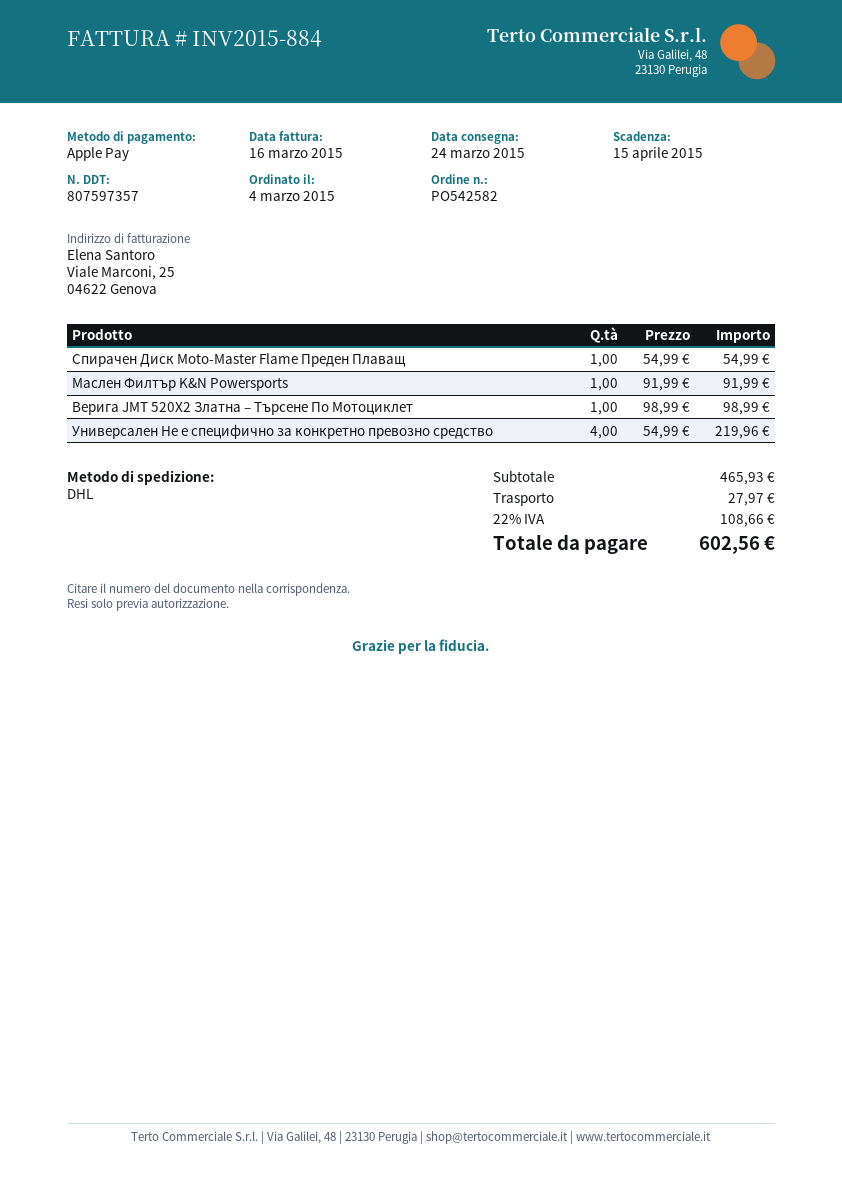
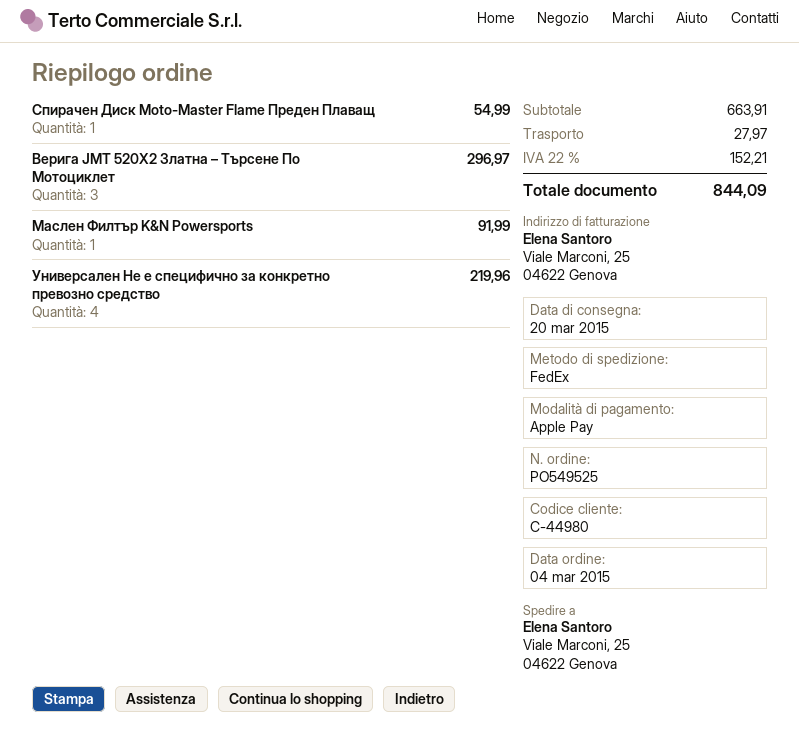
order number: PO542582 -> PO549525
delivery date: 2015-03-24 -> 2015-03-20
shipping method: DHL -> FedEx
Верига JMT 520X2 Златна – Търсене По Мотоциклет: 1 for 98.99 -> 3 for 296.97
subtotal: 465.93 -> 663.91
tax: 22% = 108.66 -> 22% = 152.21
total: 602.56 -> 844.09

